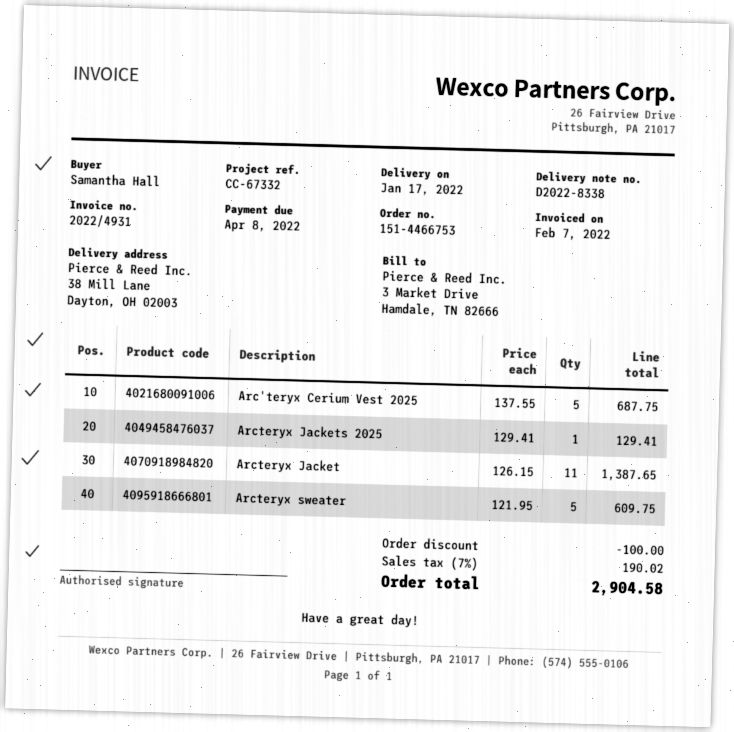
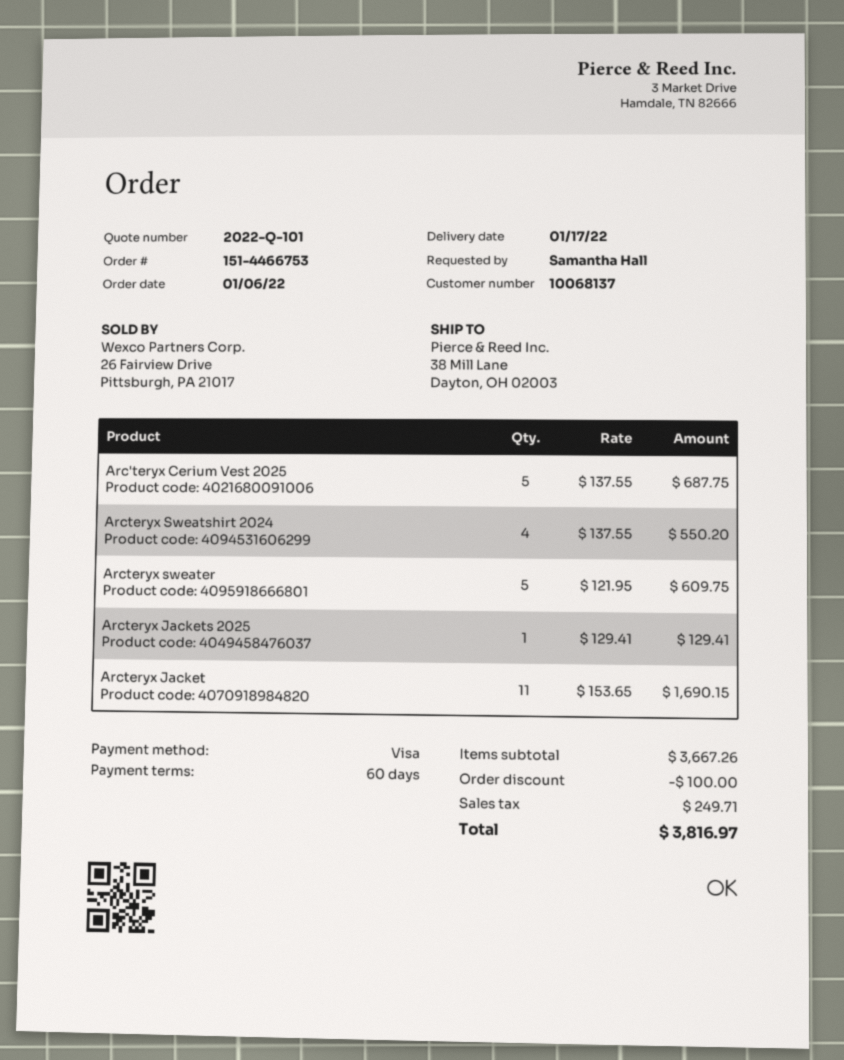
Arcteryx Jacket: 11 x 126.15 = 1387.65 -> 11 x 153.65 = 1690.15
Arcteryx Sweatshirt 2024: none -> 4 x 137.55 = 550.20
tax: 190.02 -> 249.71
total: 2904.58 -> 3816.97

